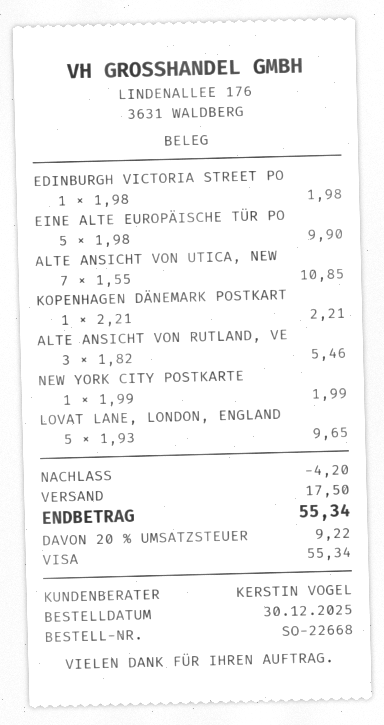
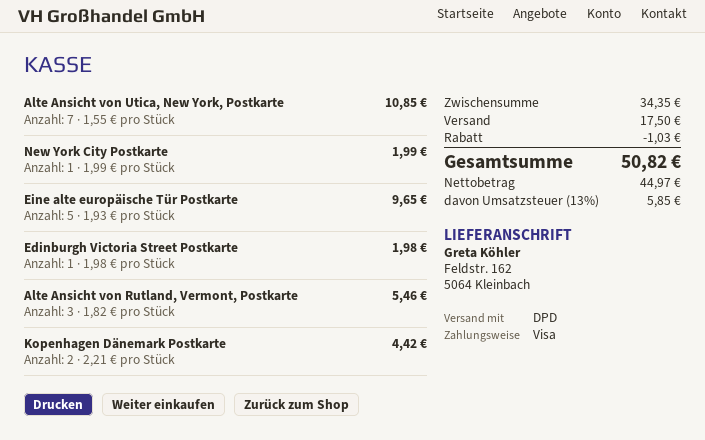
EINE ALTE EUROPÄISCHE TÜR PO: 5 x 1.98 = 9.90 -> 5 x 1.93 = 9.65
KOPENHAGEN DÄNEMARK POSTKART: 1 x 2.21 = 2.21 -> 2 x 2.21 = 4.42
LOVAT LANE, LONDON, ENGLAND: 5 x 1.93 = 9.65 -> none
discount: 4.20 -> 1.03
tax: 20% = 9.22 -> 13% = 5.85
total: 55.34 -> 50.82

